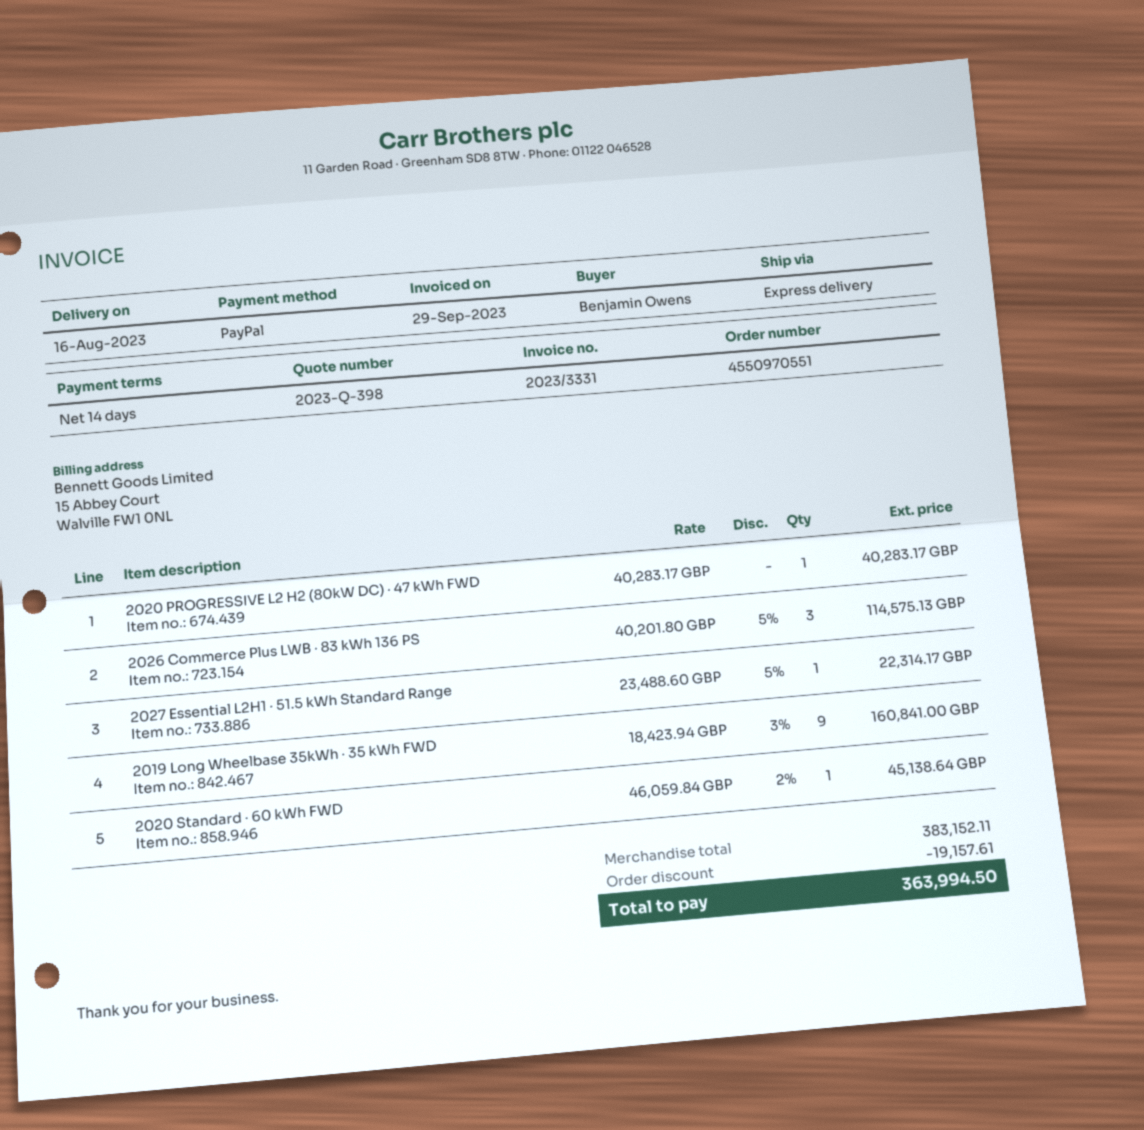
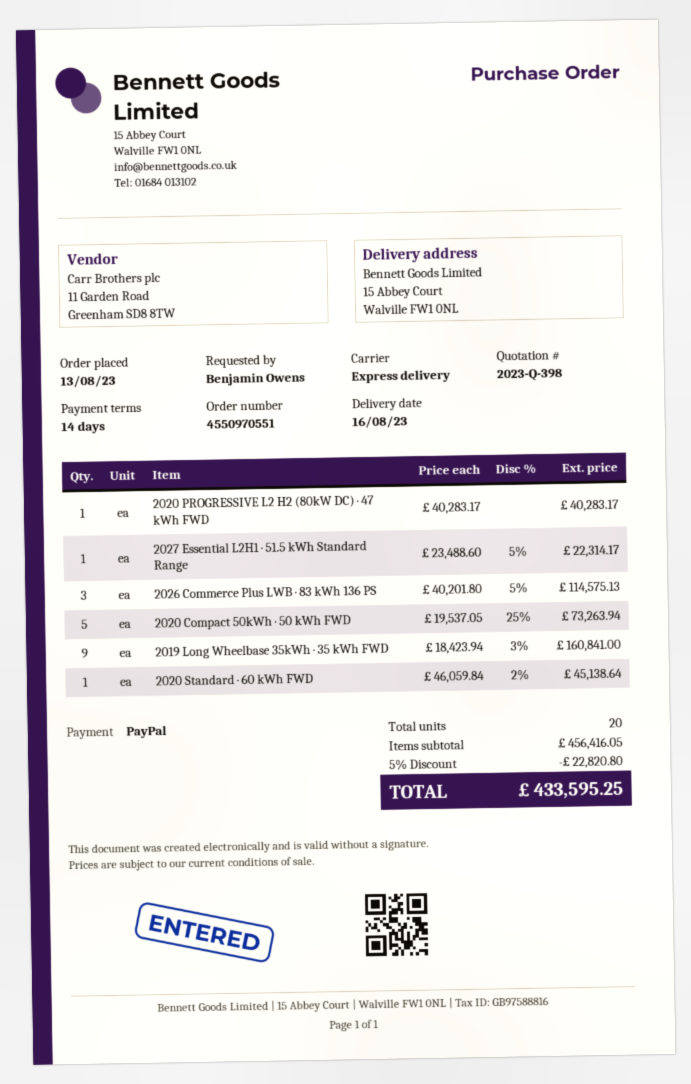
2020 Compact 50kWh · 50 kWh FWD: none -> 5 x 19537.05 - 25% = 73263.94
subtotal: 383152.11 -> 456416.05
discount: 19157.61 -> 22820.80
total: 363994.50 -> 433595.25

